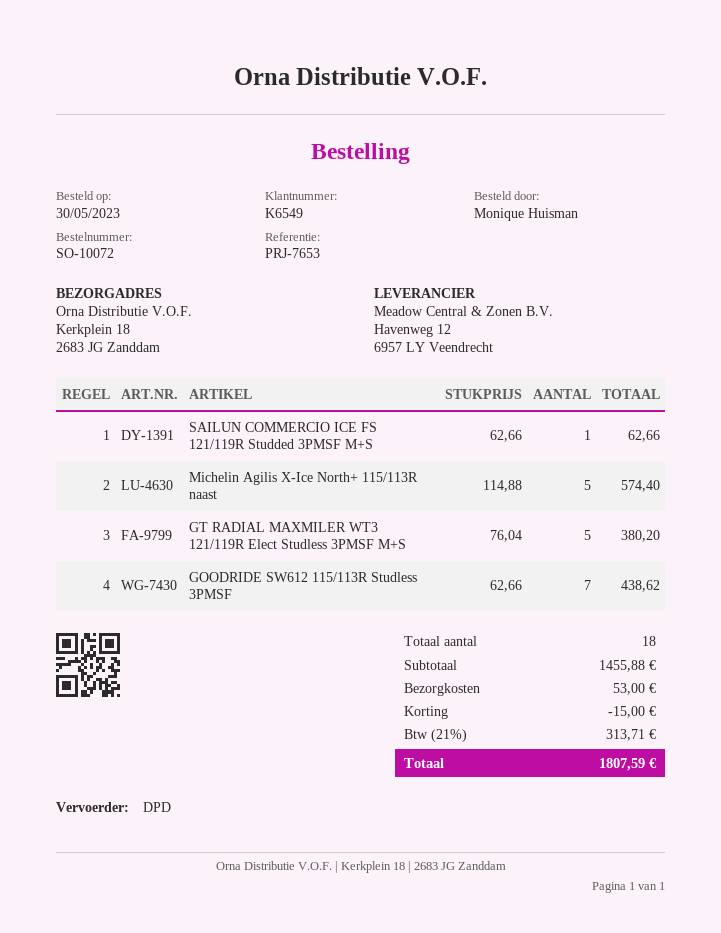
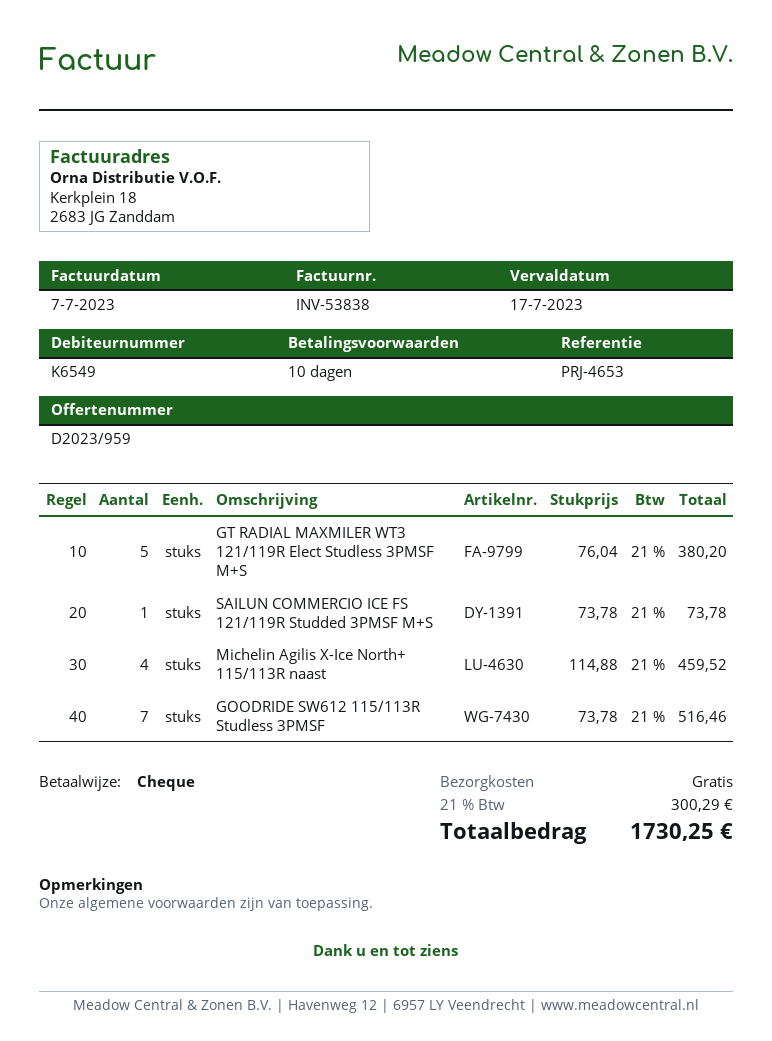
reference: PRJ-7653 -> PRJ-4653
SAILUN COMMERCIO ICE FS 121/119R Studded 3PMSF M+S: 1 x 62.66 = 62.66 -> 1 x 73.78 = 73.78
Michelin Agilis X-Ice North+ 115/113R naast: 5 x 114.88 = 574.40 -> 4 x 114.88 = 459.52
GOODRIDE SW612 115/113R Studless 3PMSF: 7 x 62.66 = 438.62 -> 7 x 73.78 = 516.46
discount: 15.00 -> none
shipping: 53.00 -> 0.00
tax: 21% = 313.71 -> 21% = 300.29
total: 1807.59 -> 1730.25

